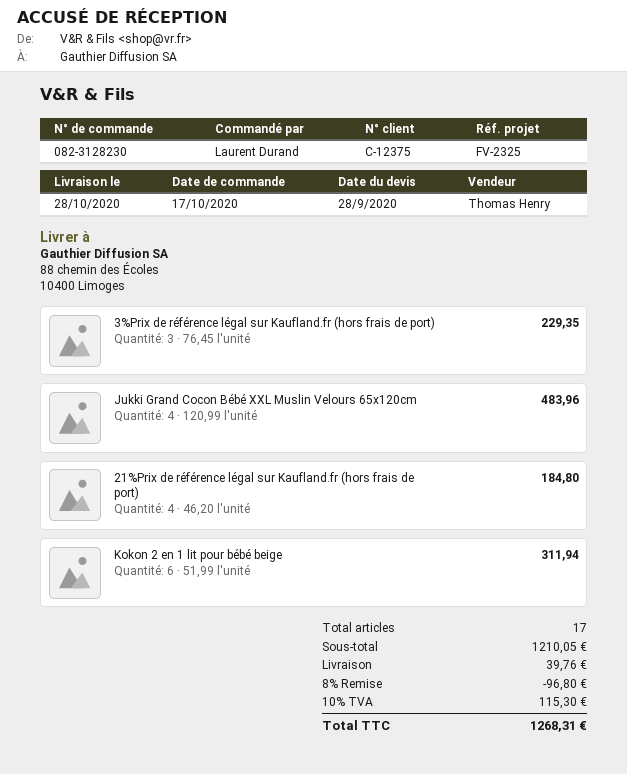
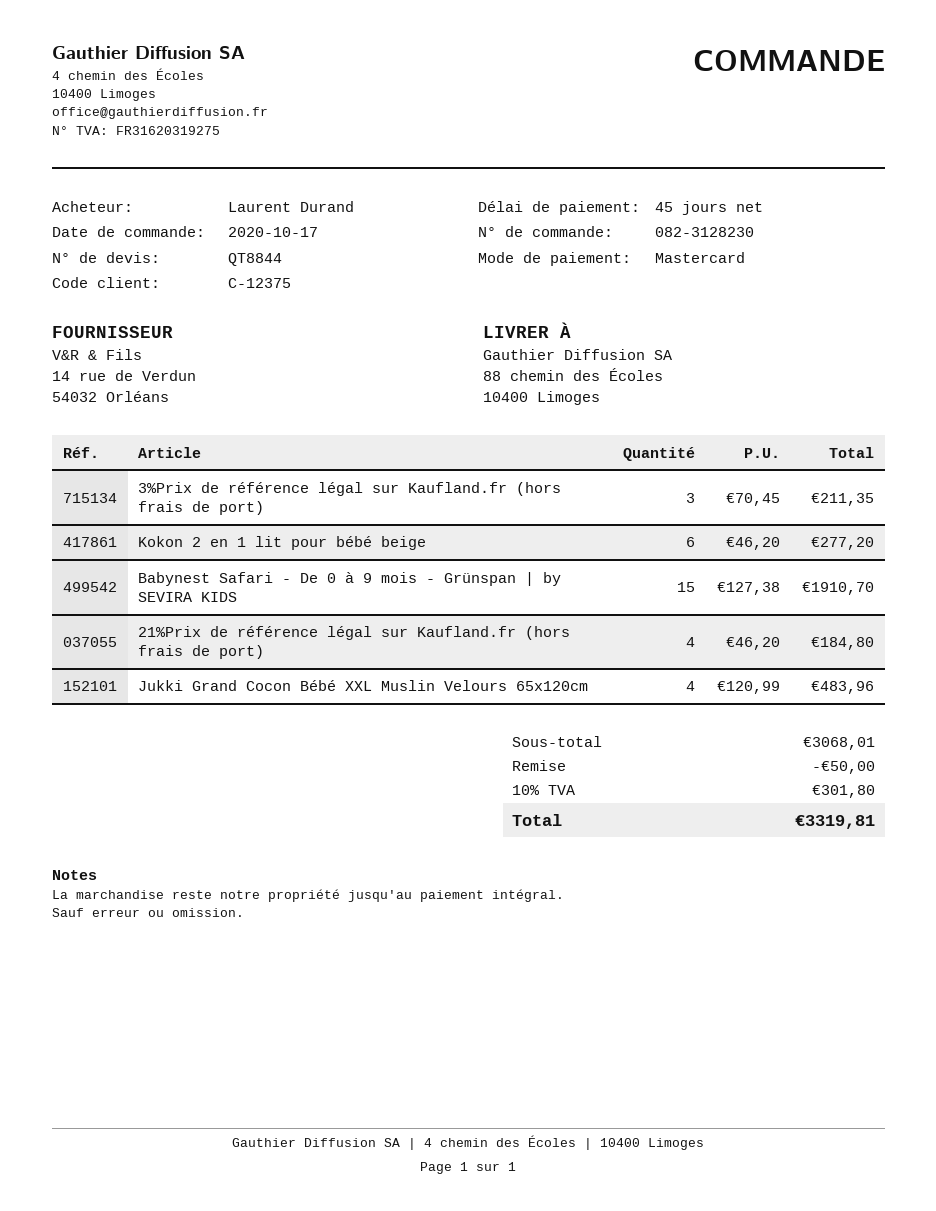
3%Prix de référence légal sur Kaufland.fr (hors frais de port): 3 x 76.45 = 229.35 -> 3 x 70.45 = 211.35
Kokon 2 en 1 lit pour bébé beige: 6 x 51.99 = 311.94 -> 6 x 46.20 = 277.20
Babynest Safari - De 0 à 9 mois - Grünspan | by SEVIRA KIDS: none -> 15 x 127.38 = 1910.70
subtotal: 1210.05 -> 3068.01
discount: 96.80 -> 50.00
shipping: 39.76 -> none
tax: 10% = 115.30 -> 10% = 301.80
total: 1268.31 -> 3319.81

